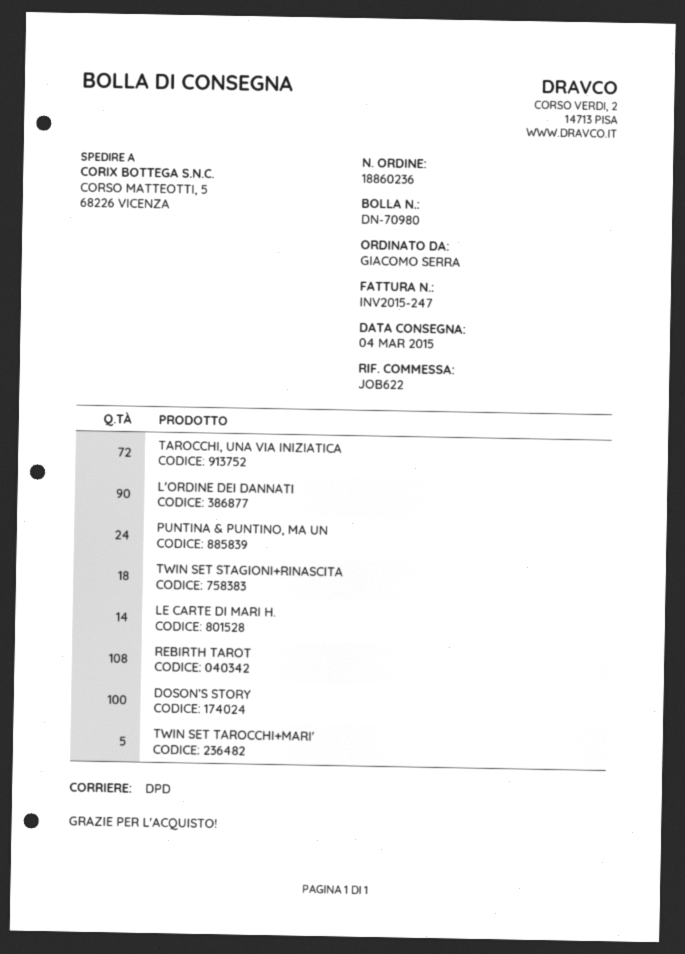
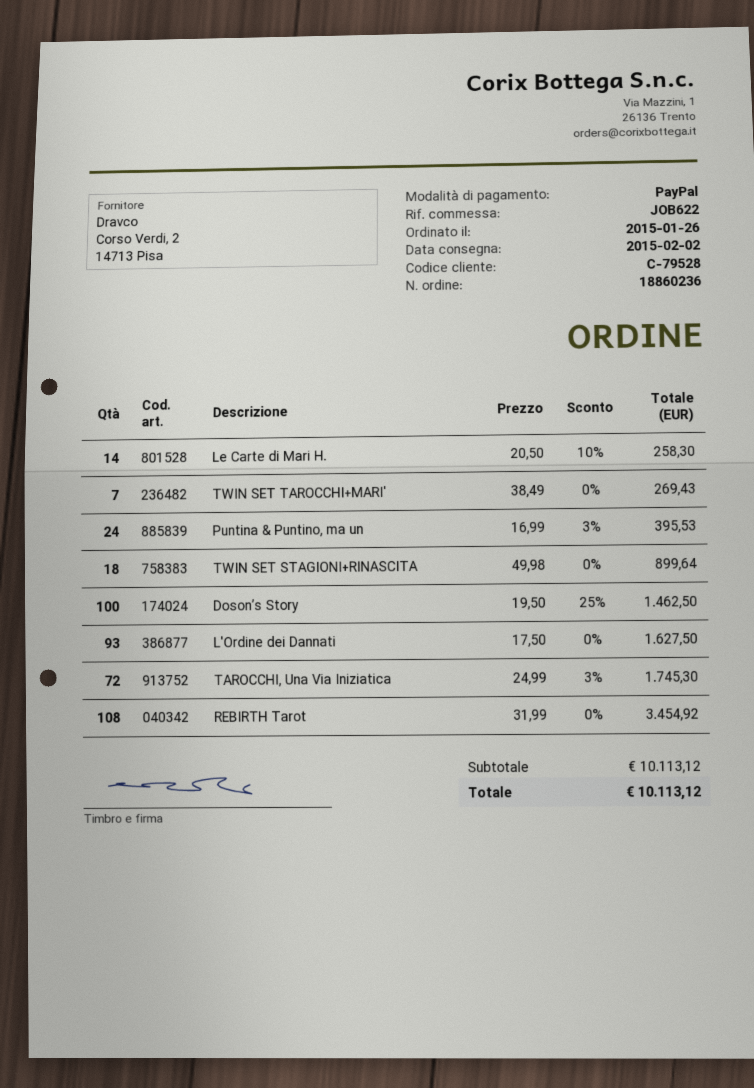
delivery date: 2015-03-04 -> 2015-02-02
L'ORDINE DEI DANNATI: 90 -> 93
TWIN SET TAROCCHI+MARI': 5 -> 7

